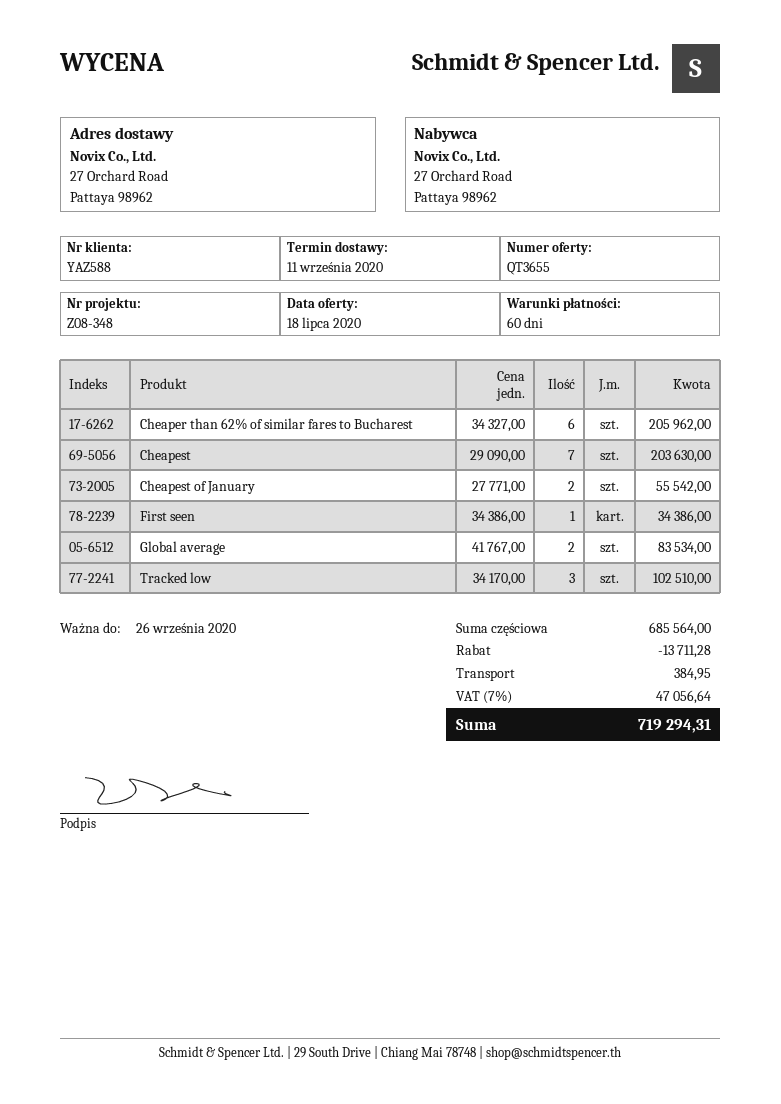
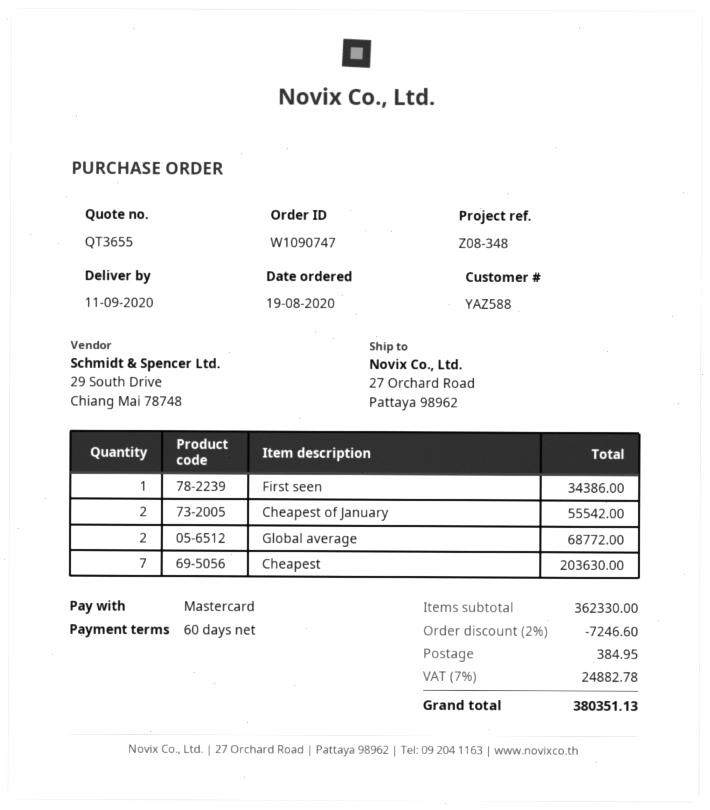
Cheaper than 62% of similar fares to Bucharest: 6 for 205962.00 -> none
Global average: 2 for 83534.00 -> 2 for 68772.00
Tracked low: 3 for 102510.00 -> none
subtotal: 685564.00 -> 362330.00
discount: 13711.28 -> 7246.60
tax: 7% = 47056.64 -> 7% = 24882.78
total: 719294.31 -> 380351.13

